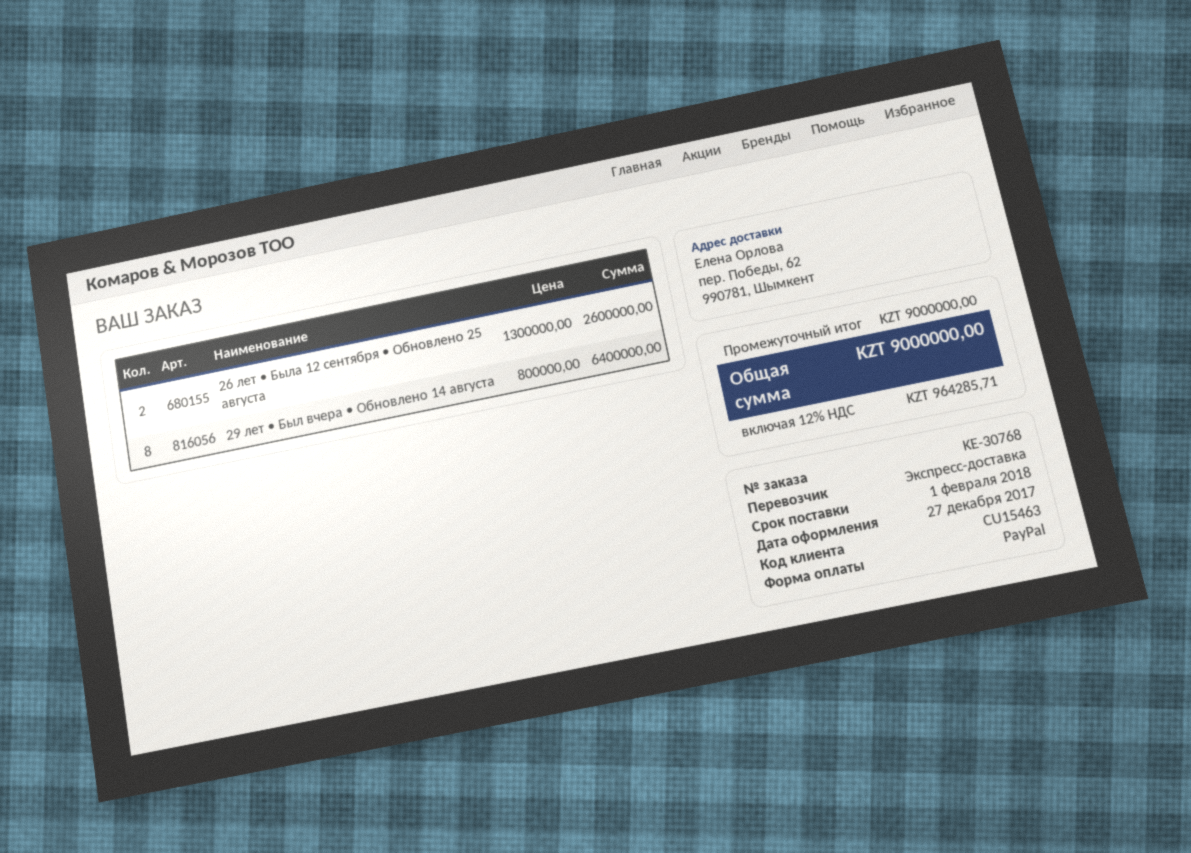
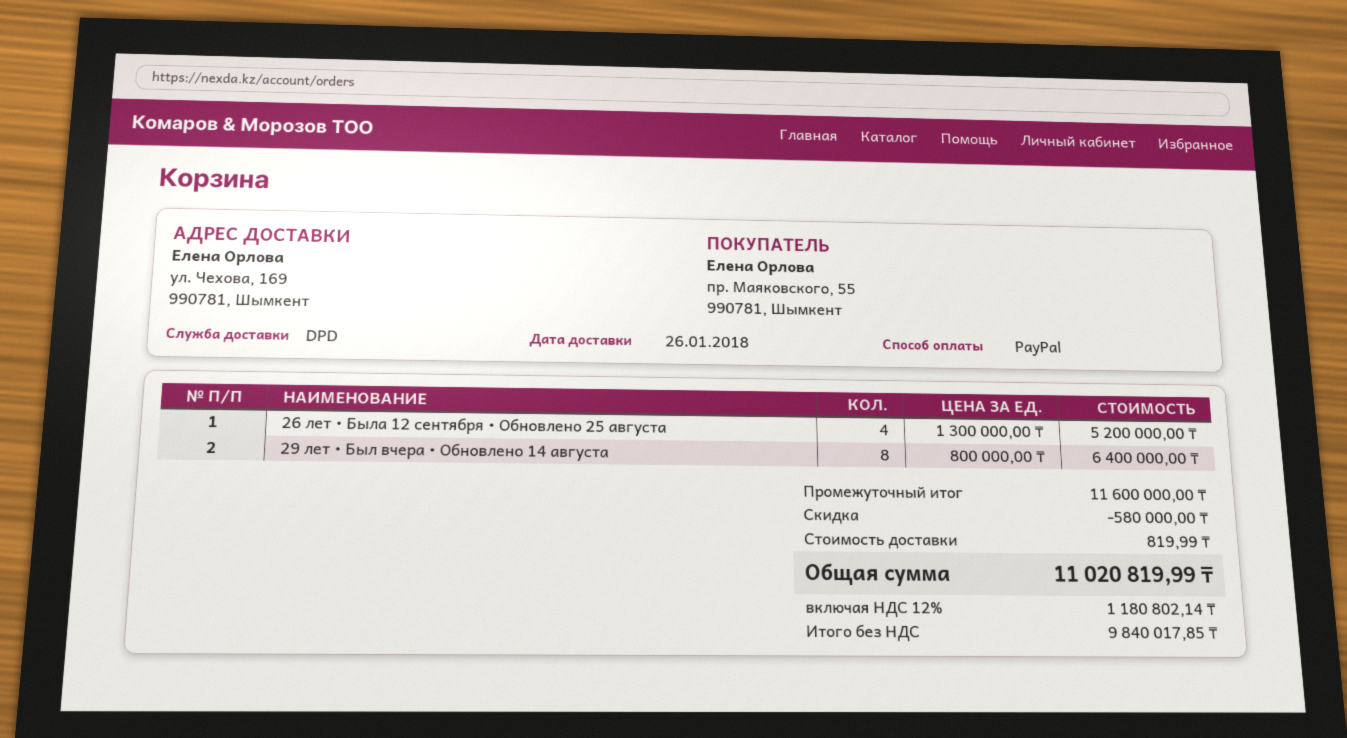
delivery date: 2018-02-01 -> 2018-01-26
shipping method: express -> DPD
ship to: пер. Победы, 62, 990781, Шымкент -> ул. Чехова, 169, 990781, Шымкент
26 лет • Была 12 сентября • Обновлено 25 августа: 2 x 1300000.00 = 2600000.00 -> 4 x 1300000.00 = 5200000.00
subtotal: 9000000.00 -> 11600000.00
discount: none -> 580000.00
shipping: none -> 819.99
tax: 12% = 964285.71 -> 12% = 1180802.14
total: 9000000.00 -> 11020819.99

